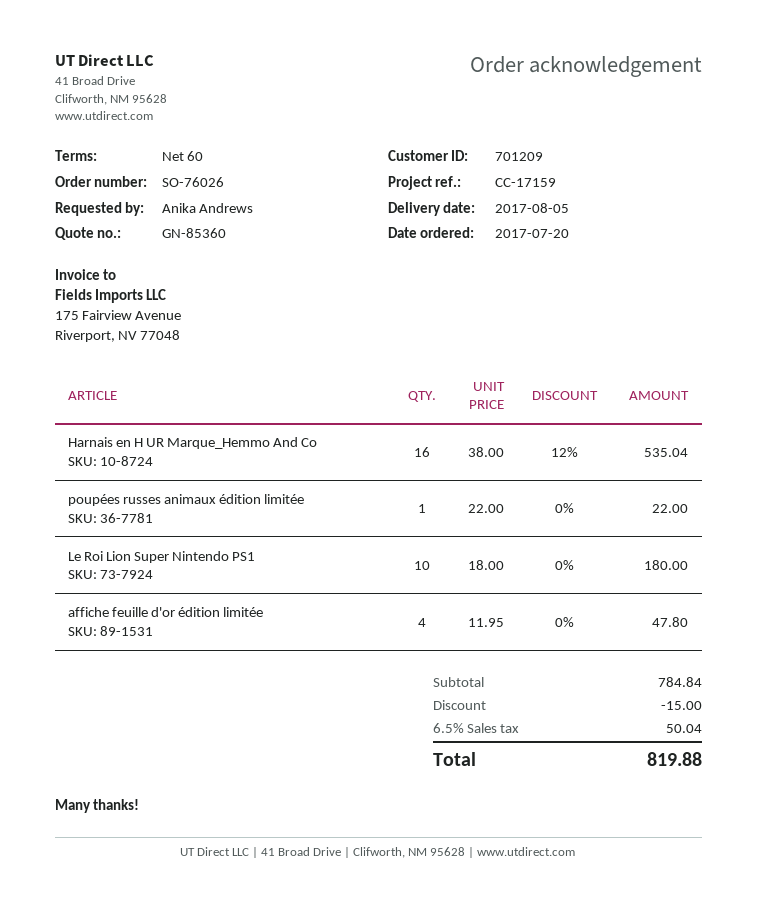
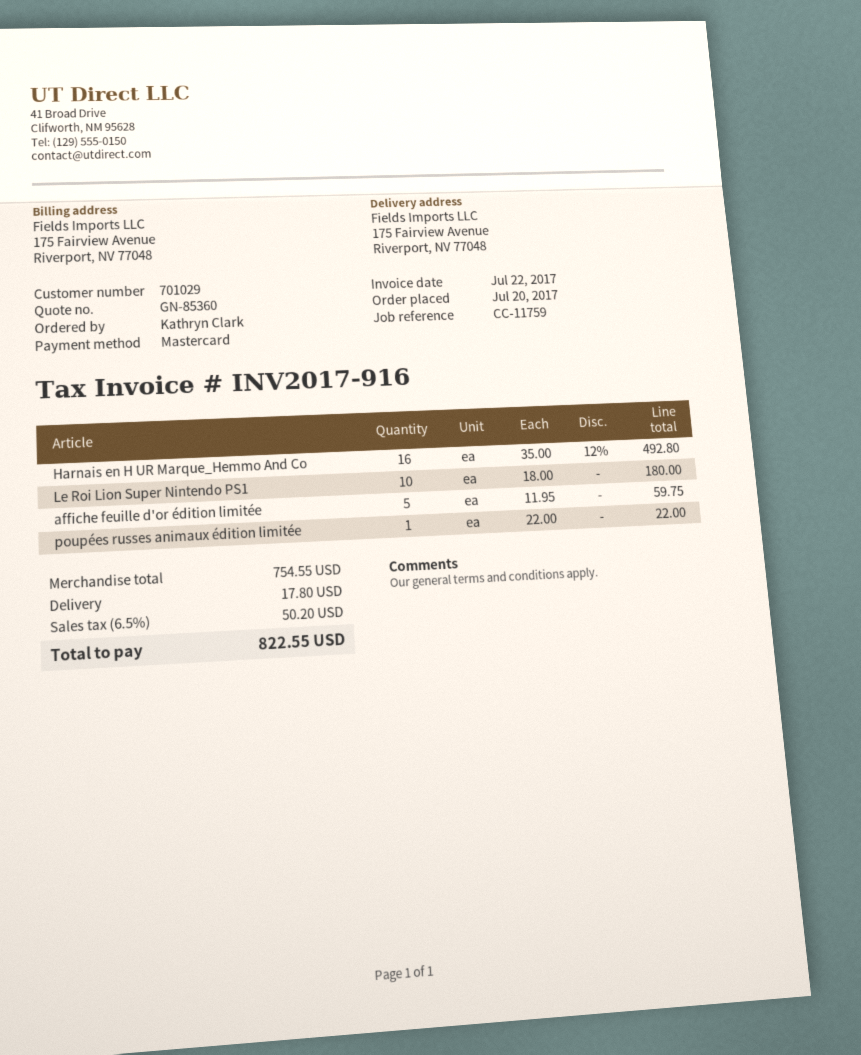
customer number: 701209 -> 701029
reference: CC-17159 -> CC-11759
ordered by: Anika Andrews -> Kathryn Clark
Harnais en H UR Marque_Hemmo And Co: 16 x 38.00 - 12% = 535.04 -> 16 x 35.00 - 12% = 492.80
affiche feuille d'or édition limitée: 4 x 11.95 = 47.80 -> 5 x 11.95 = 59.75
subtotal: 784.84 -> 754.55
discount: 15.00 -> none
shipping: none -> 17.80
tax: 6.5% = 50.04 -> 6.5% = 50.20
total: 819.88 -> 822.55

